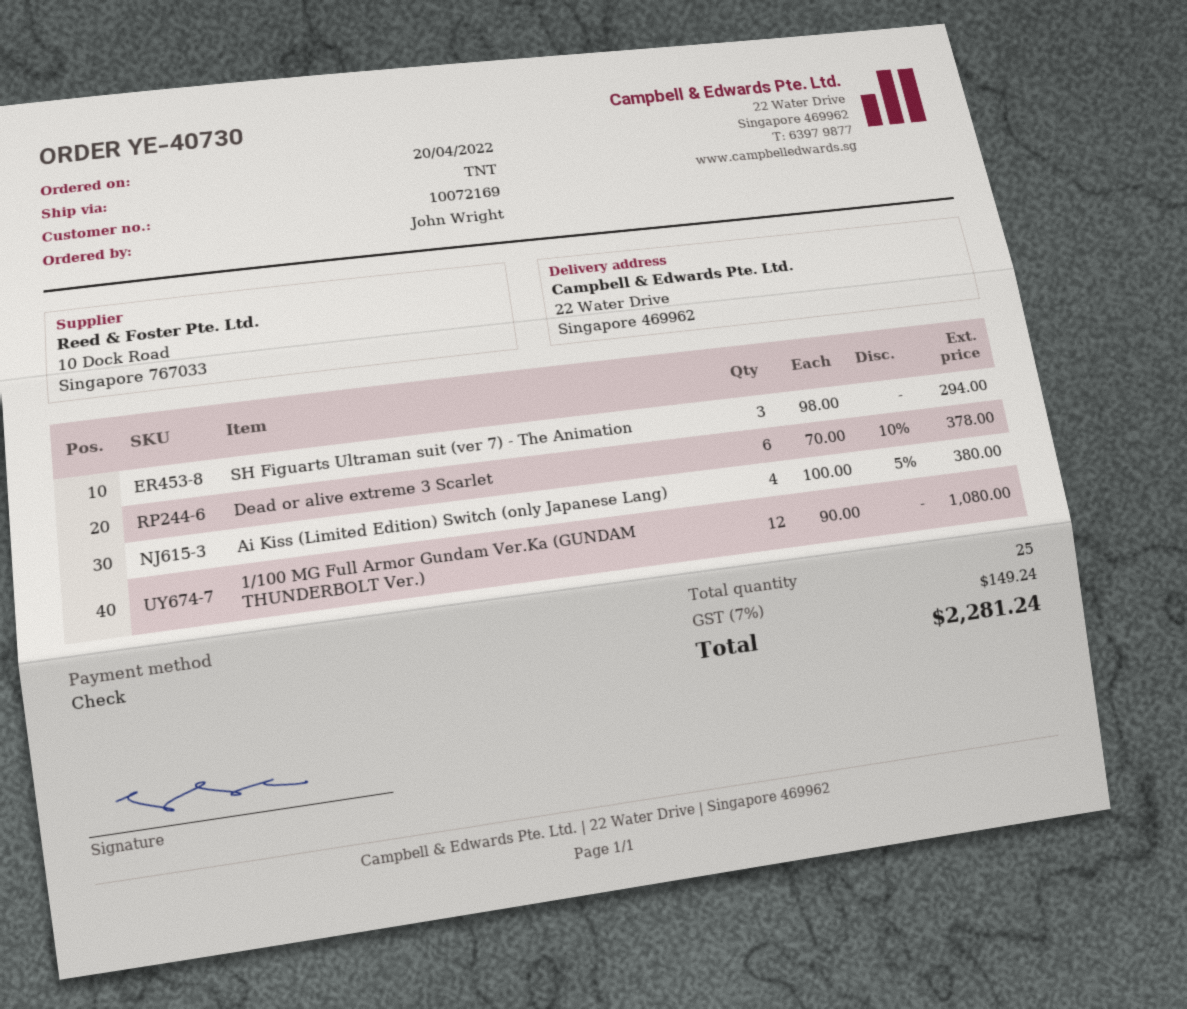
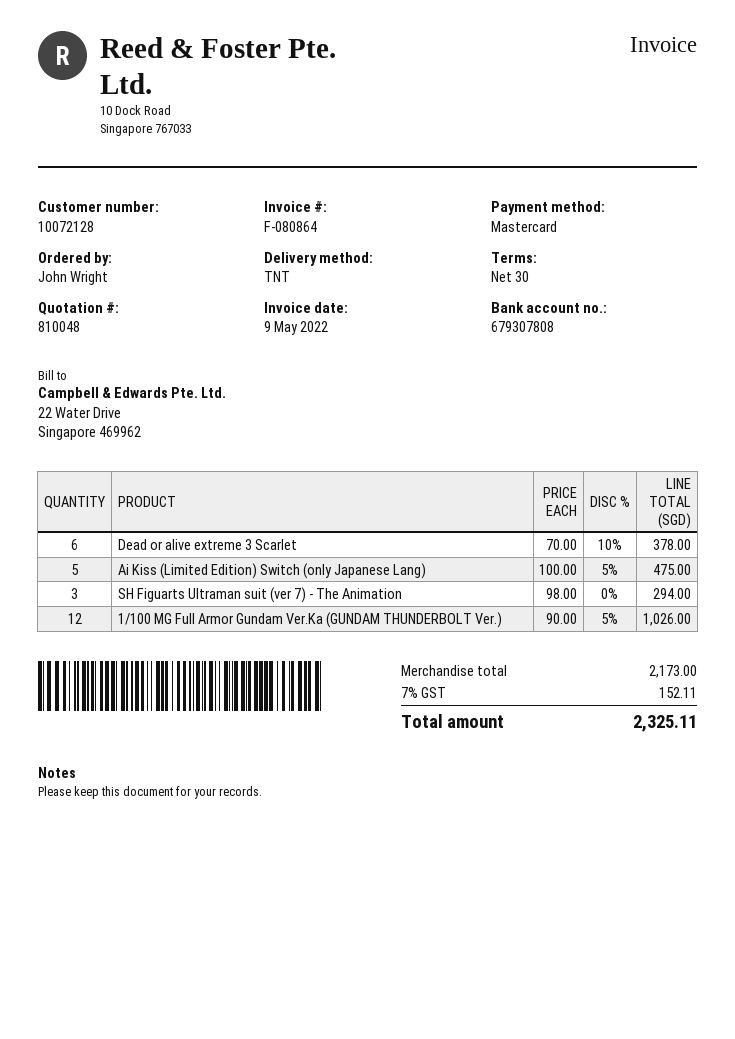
customer number: 10072169 -> 10072128
payment method: cheque -> Mastercard
Ai Kiss (Limited Edition) Switch (only Japanese Lang): 4 x 100.00 - 5% = 380.00 -> 5 x 100.00 - 5% = 475.00
1/100 MG Full Armor Gundam Ver.Ka (GUNDAM THUNDERBOLT Ver.): 12 x 90.00 = 1080.00 -> 12 x 90.00 - 5% = 1026.00
tax: 7% = 149.24 -> 7% = 152.11
total: 2281.24 -> 2325.11

